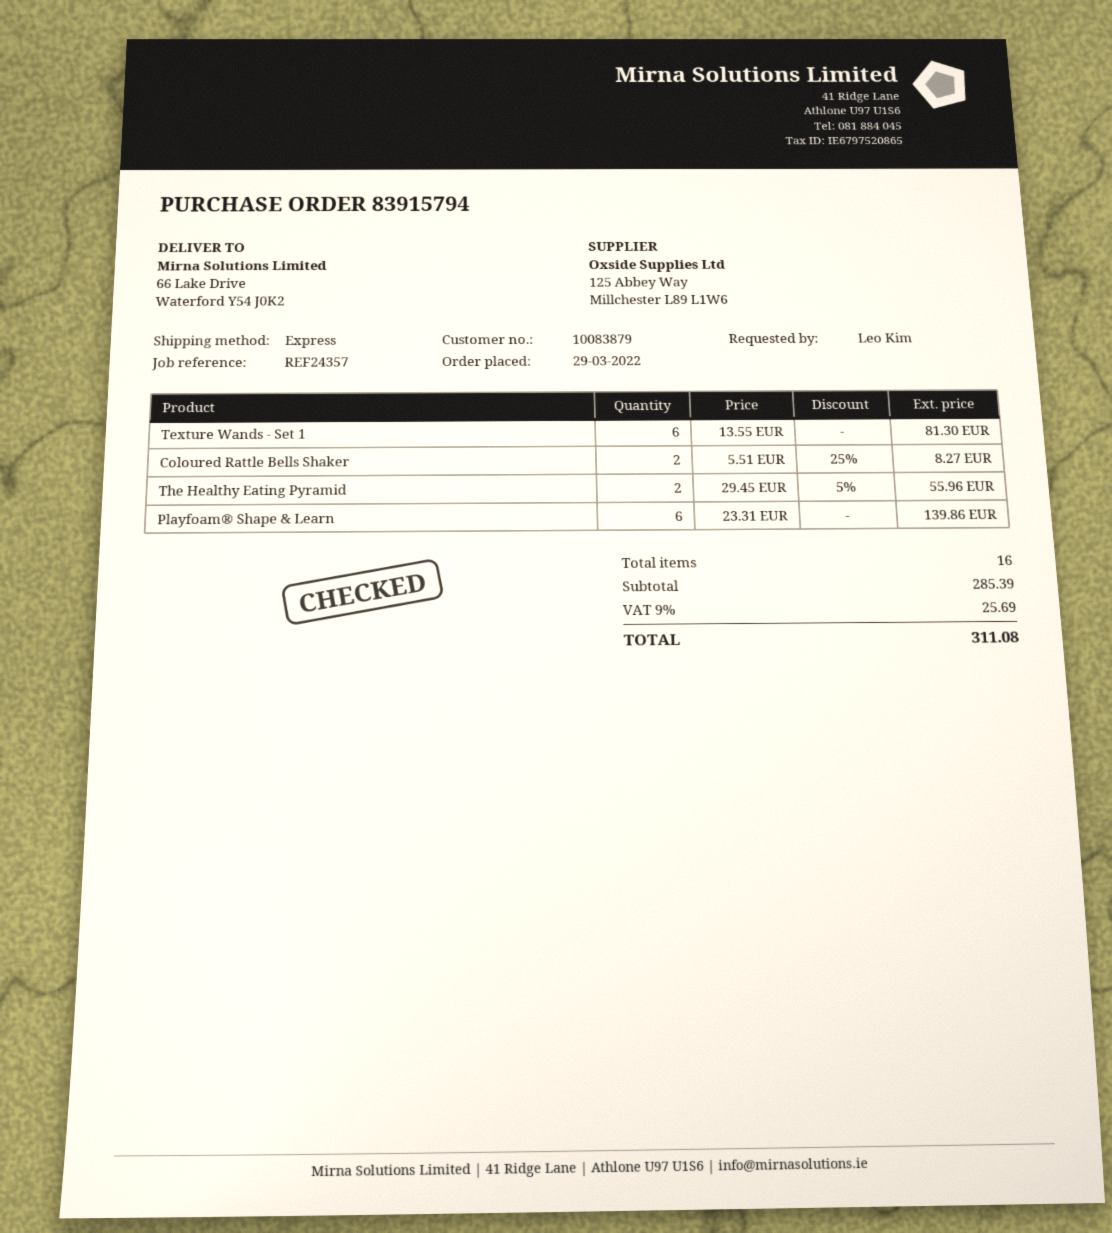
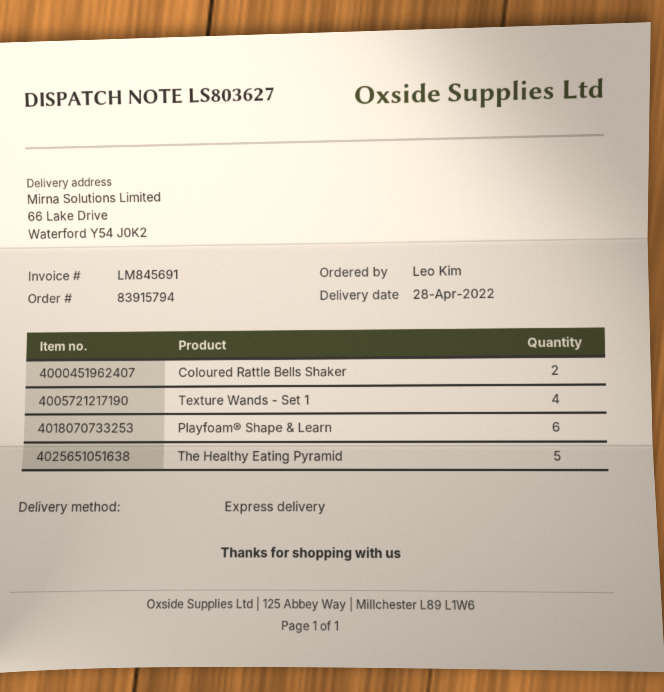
Texture Wands - Set 1: 6 -> 4
The Healthy Eating Pyramid: 2 -> 5

